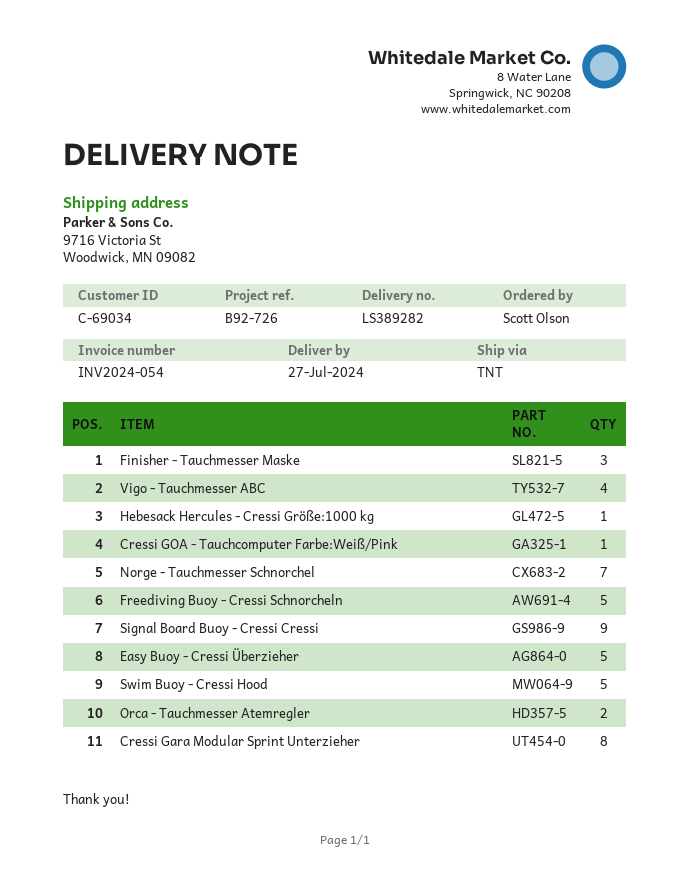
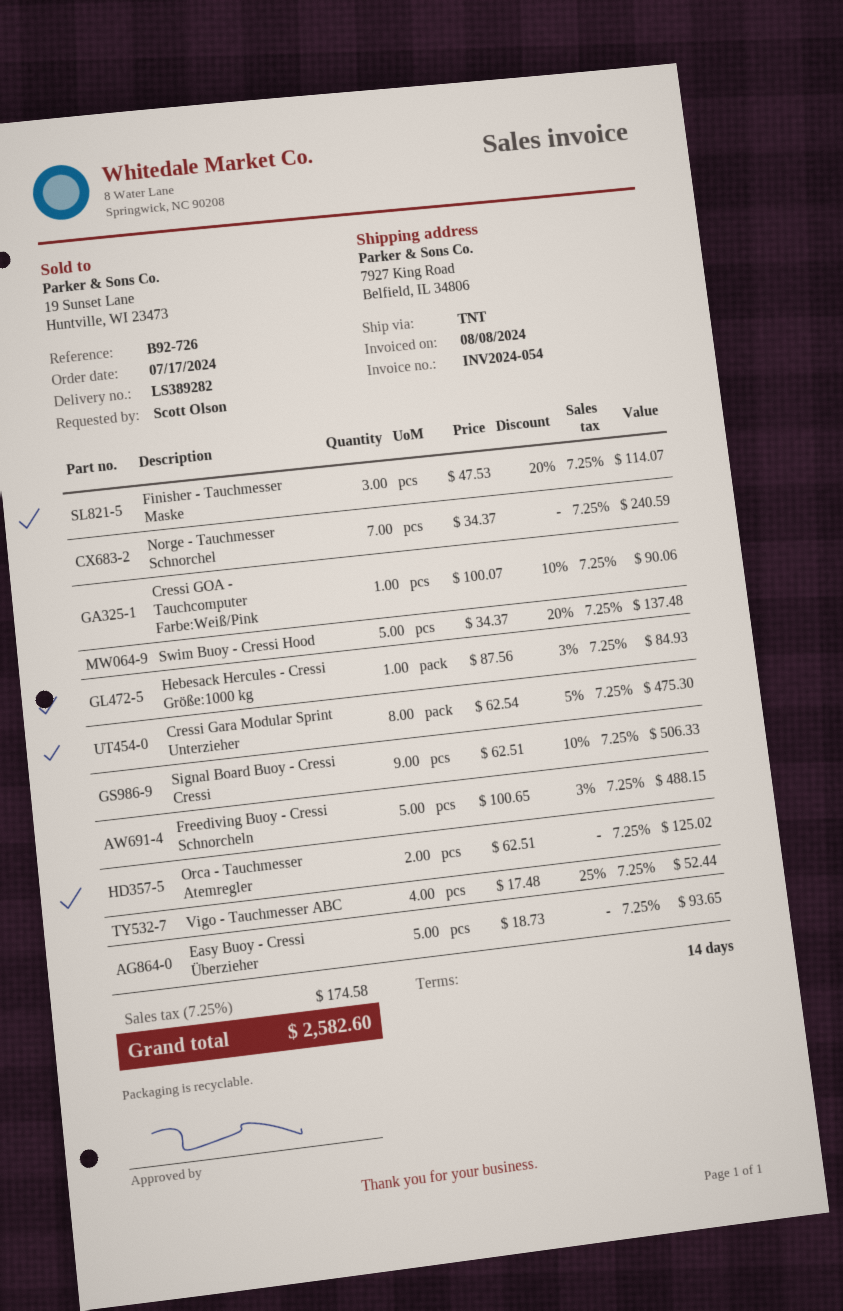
ship to: 9716 Victoria St, Woodwick, MN 09082 -> 7927 King Road, Belfield, IL 34806

